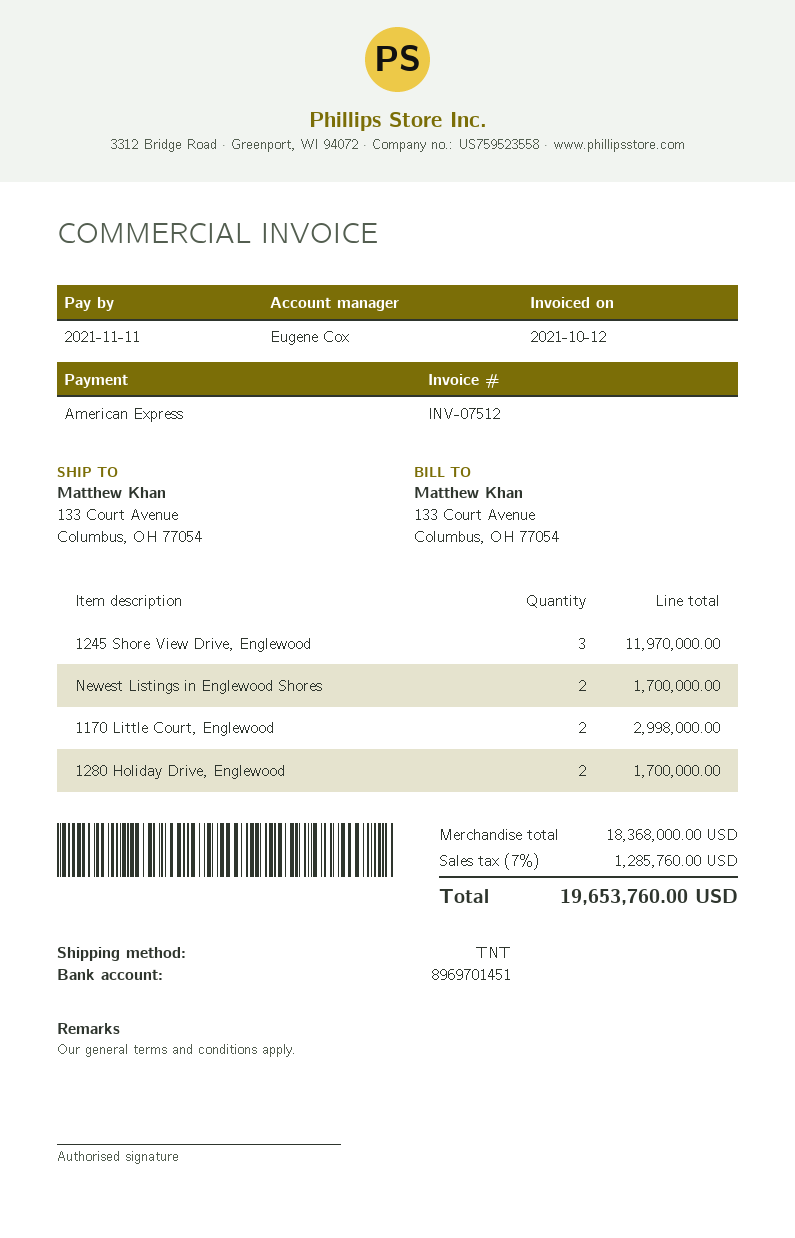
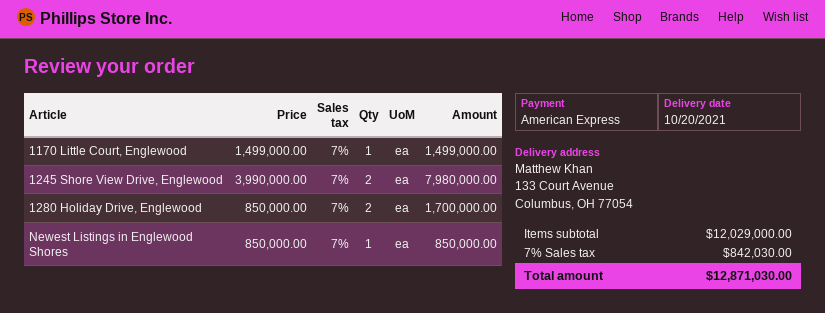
1245 Shore View Drive, Englewood: 3 for 11970000.00 -> 2 for 7980000.00
Newest Listings in Englewood Shores: 2 for 1700000.00 -> 1 for 850000.00
1170 Little Court, Englewood: 2 for 2998000.00 -> 1 for 1499000.00
subtotal: 18368000.00 -> 12029000.00
tax: 7% = 1285760.00 -> 7% = 842030.00
total: 19653760.00 -> 12871030.00

